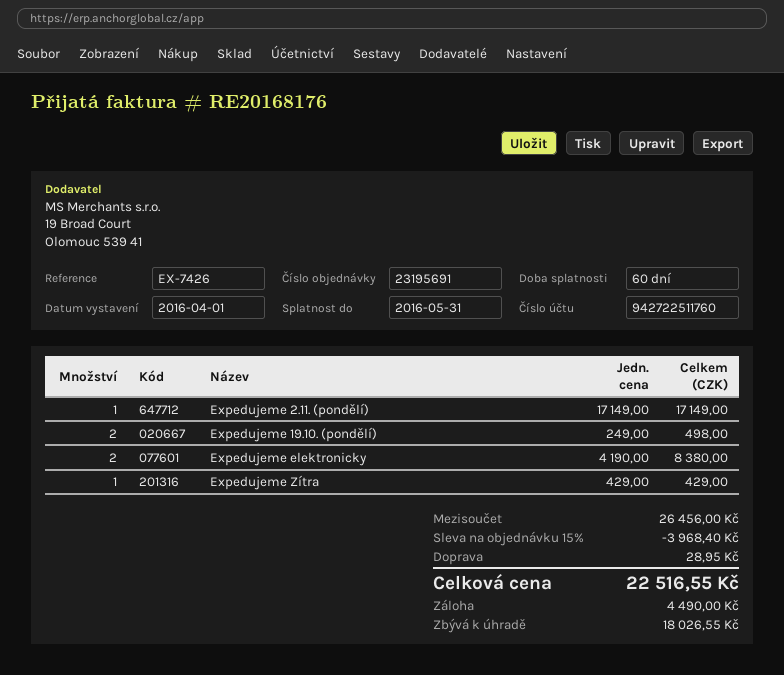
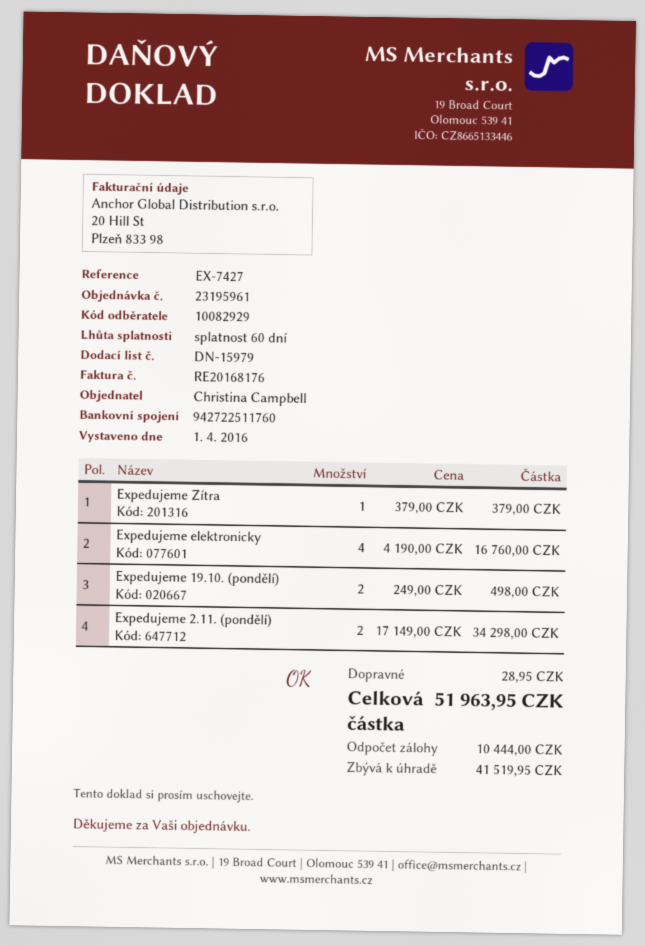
order number: 23195691 -> 23195961
reference: EX-7426 -> EX-7427
Expedujeme 2.11. (pondělí): 1 x 17149.00 = 17149.00 -> 2 x 17149.00 = 34298.00
Expedujeme elektronicky: 2 x 4190.00 = 8380.00 -> 4 x 4190.00 = 16760.00
Expedujeme Zítra: 1 x 429.00 = 429.00 -> 1 x 379.00 = 379.00
discount: 15% = 3968.40 -> none
total: 22516.55 -> 51963.95
deposit: 4490.00 -> 10444.00
balance: 18026.55 -> 41519.95

